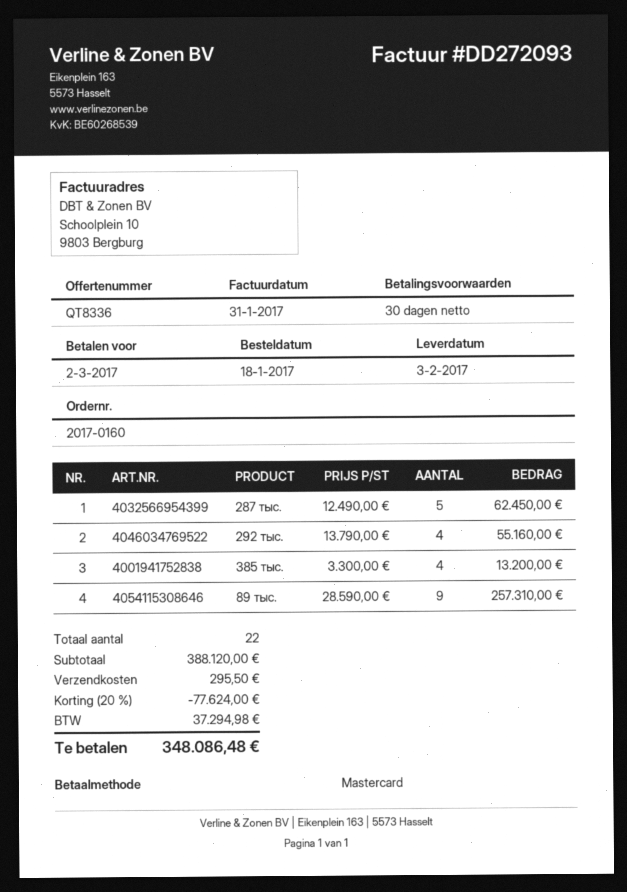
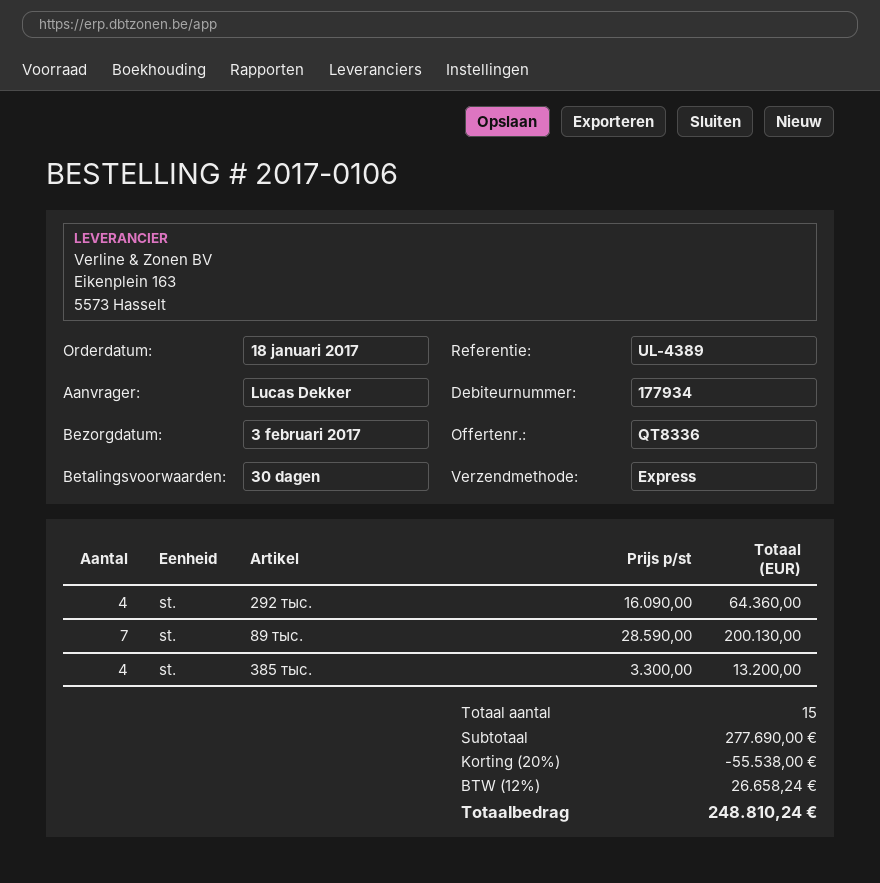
order number: 2017-0160 -> 2017-0106
287 тыс.: 5 x 12490.00 = 62450.00 -> none
292 тыс.: 4 x 13790.00 = 55160.00 -> 4 x 16090.00 = 64360.00
89 тыс.: 9 x 28590.00 = 257310.00 -> 7 x 28590.00 = 200130.00
total quantity: 22 -> 15
subtotal: 388120.00 -> 277690.00
discount: 20% = 77624.00 -> 20% = 55538.00
shipping: 295.50 -> none
tax: 37294.98 -> 26658.24
total: 348086.48 -> 248810.24

